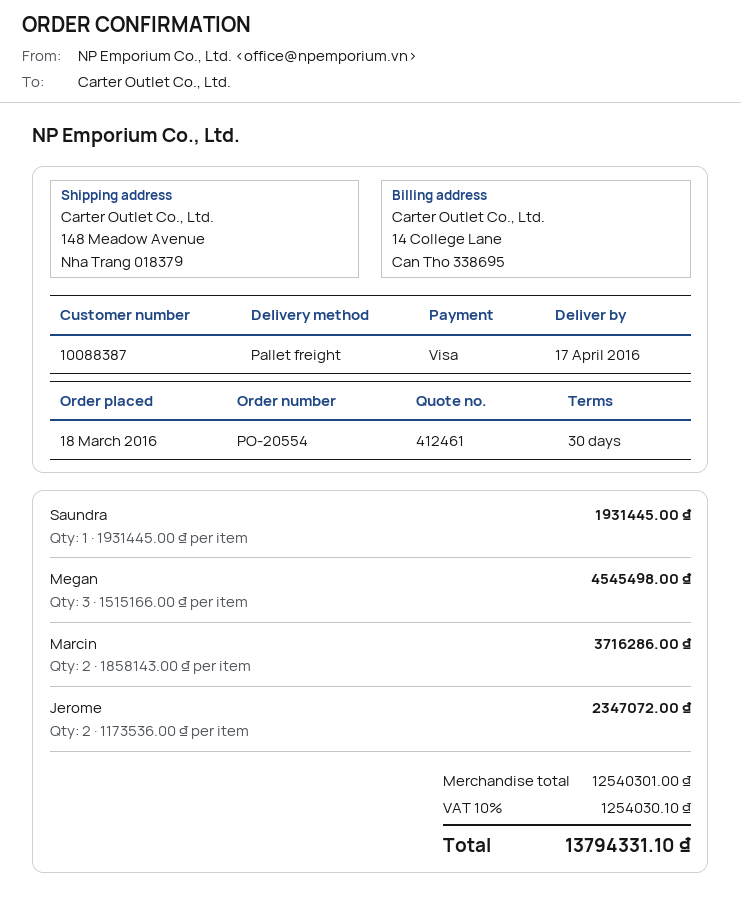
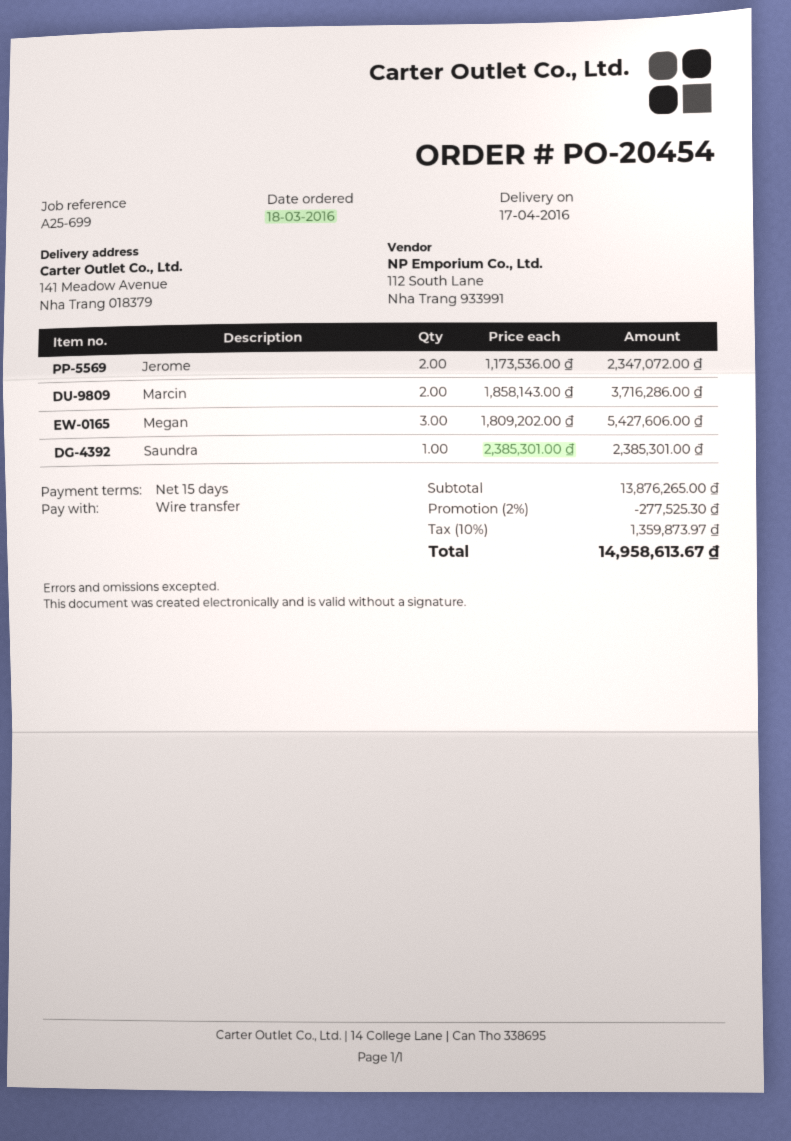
order number: PO-20554 -> PO-20454
payment terms: 30 days -> 15 days
payment method: Visa -> bank transfer
ship to: 148 Meadow Avenue, Nha Trang 018379 -> 141 Meadow Avenue, Nha Trang 018379
Saundra: 1 x 1931445.00 = 1931445.00 -> 1 x 2385301.00 = 2385301.00
Megan: 3 x 1515166.00 = 4545498.00 -> 3 x 1809202.00 = 5427606.00
subtotal: 12540301.00 -> 13876265.00
discount: none -> 2% = 277525.30
tax: 10% = 1254030.10 -> 10% = 1359873.97
total: 13794331.10 -> 14958613.67

